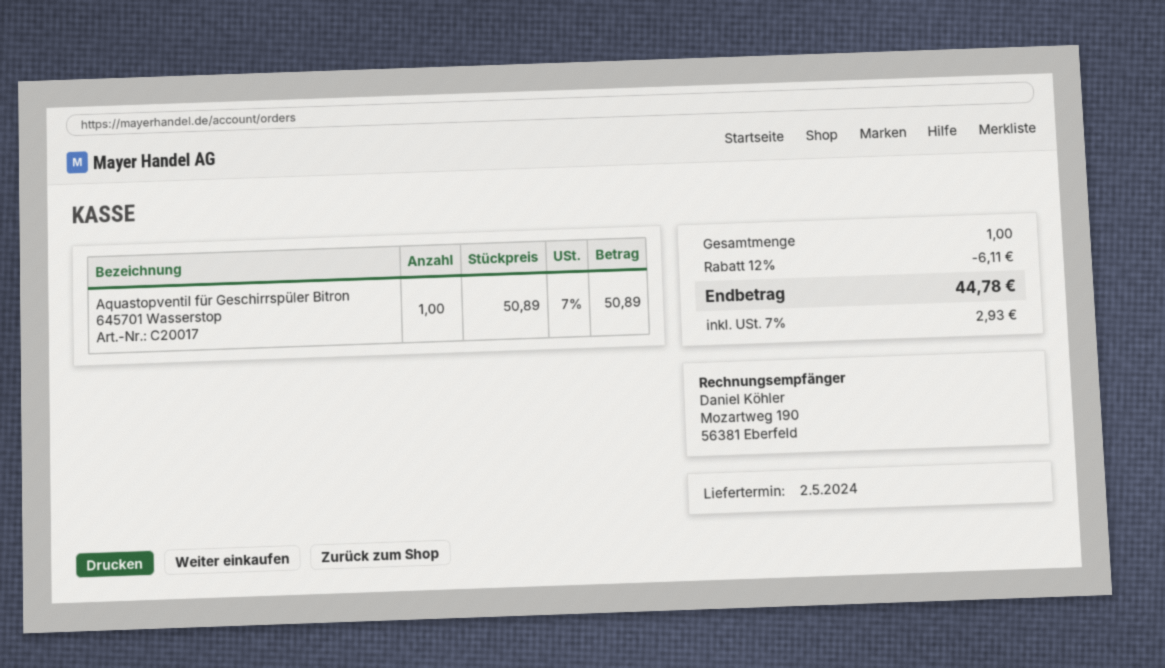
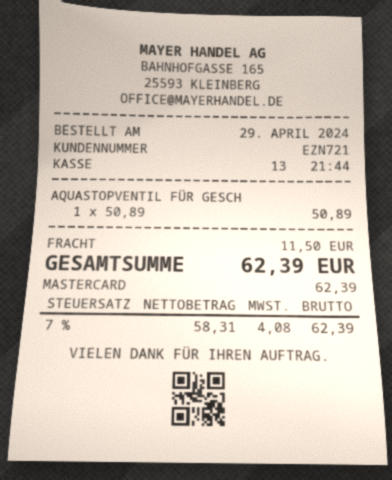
discount: 12% = 6.11 -> none
shipping: none -> 11.50
tax: 7% = 2.93 -> 7% = 4.08
total: 44.78 -> 62.39

